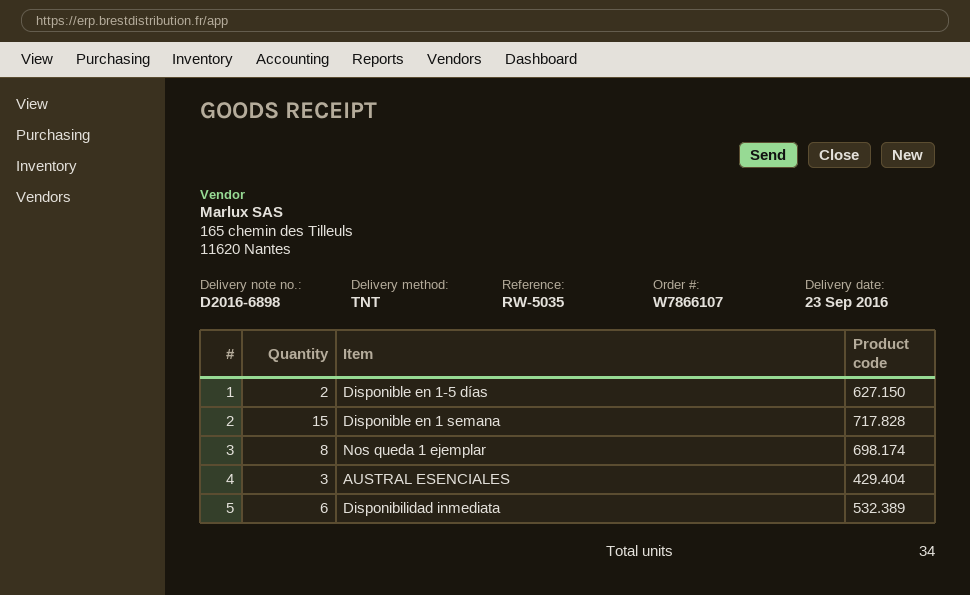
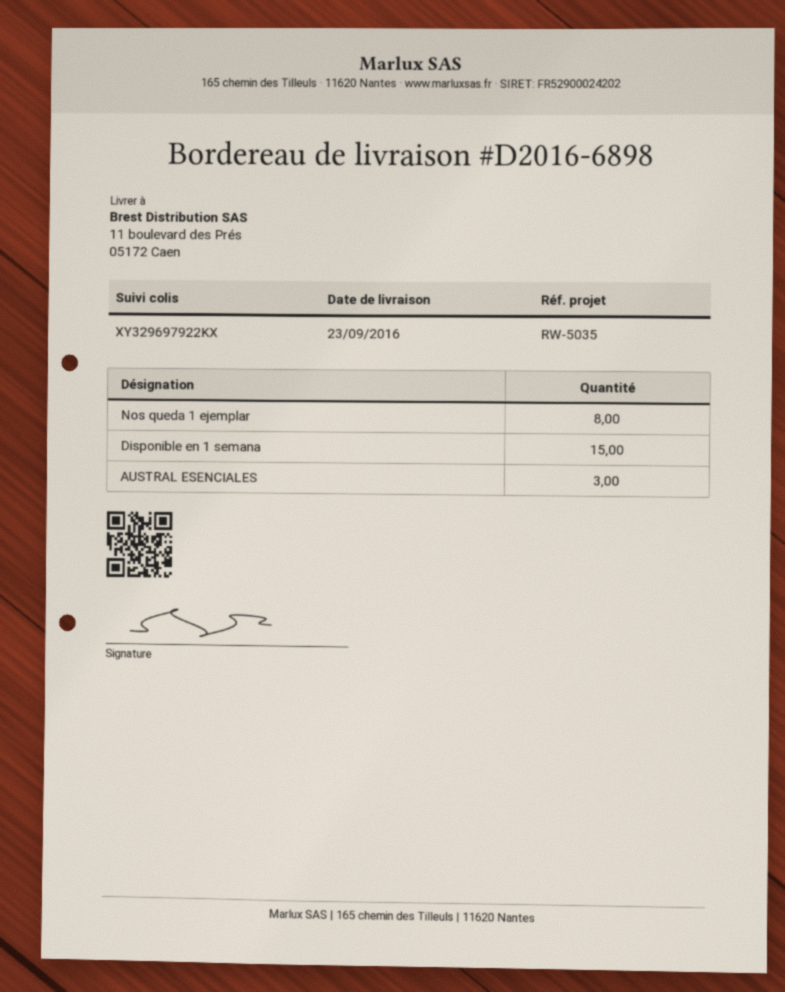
Disponible en 1-5 días: 2 -> none
Disponibilidad inmediata: 6 -> none

